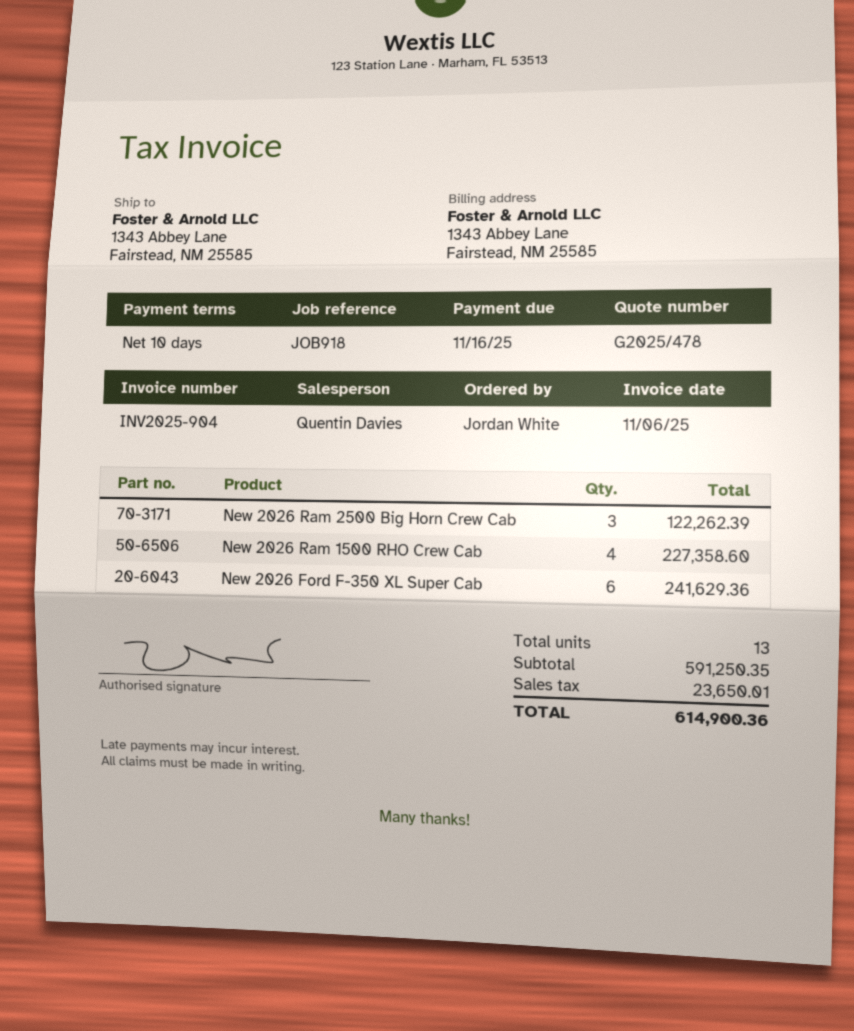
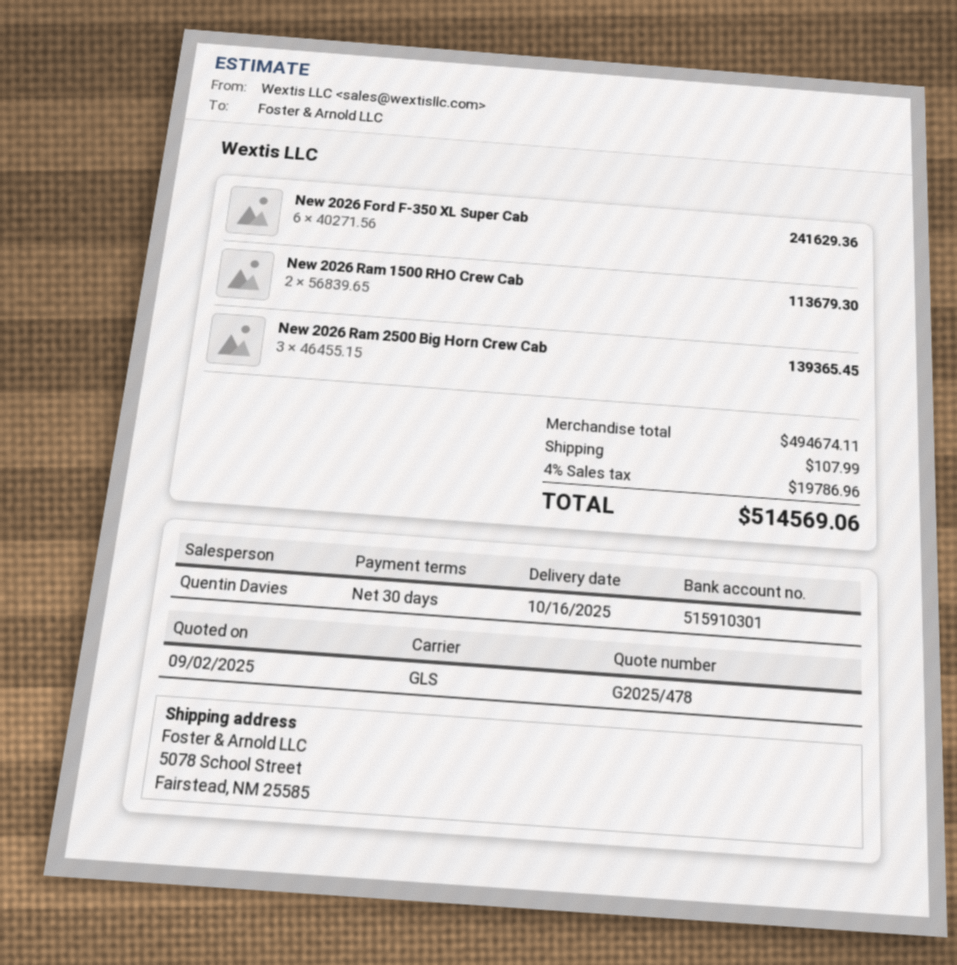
payment terms: 10 days -> 30 days
ship to: 1343 Abbey Lane, Fairstead, NM 25585 -> 5078 School Street, Fairstead, NM 25585
New 2026 Ram 2500 Big Horn Crew Cab: 3 for 122262.39 -> 3 for 139365.45
New 2026 Ram 1500 RHO Crew Cab: 4 for 227358.60 -> 2 for 113679.30
subtotal: 591250.35 -> 494674.11
shipping: none -> 107.99
tax: 23650.01 -> 19786.96
total: 614900.36 -> 514569.06

